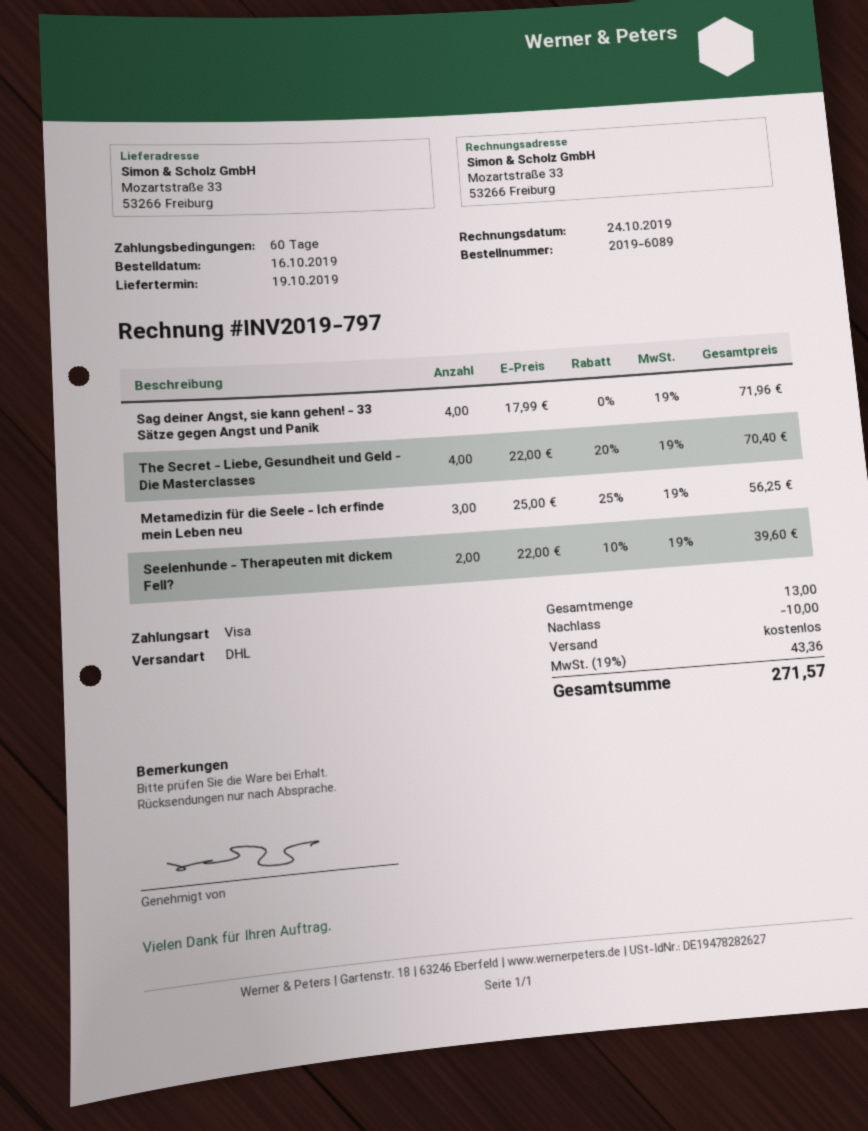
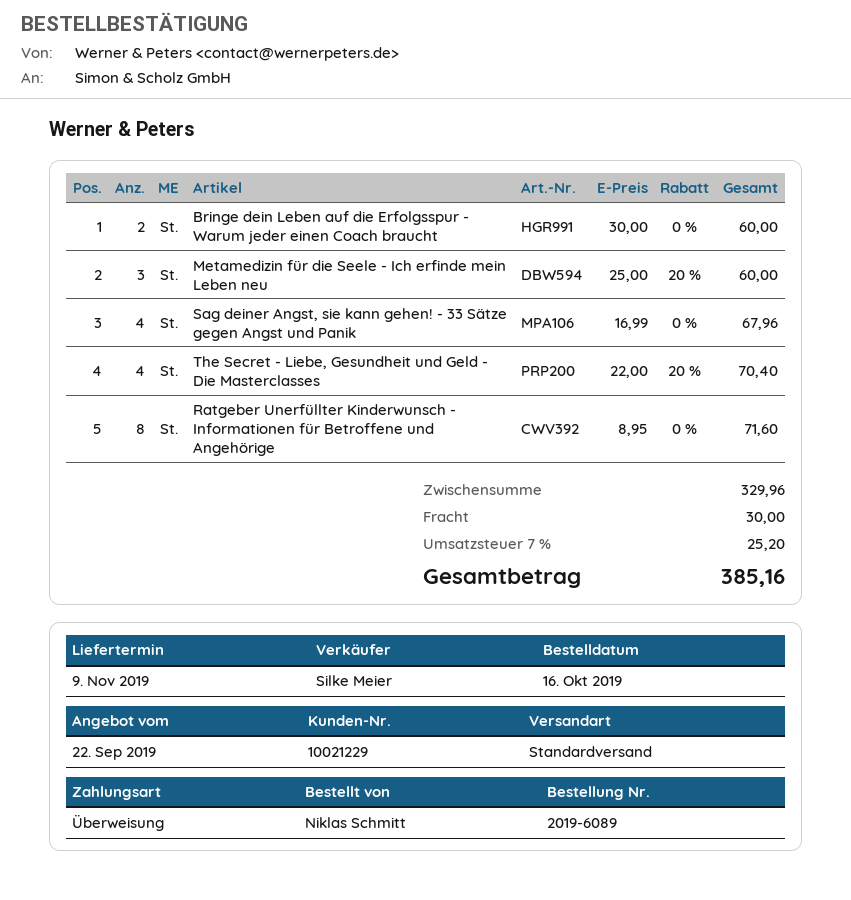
delivery date: 2019-10-19 -> 2019-11-09
payment method: Visa -> bank transfer
shipping method: DHL -> standard
Sag deiner Angst, sie kann gehen! - 33 Sätze gegen Angst und Panik: 4 x 17.99 = 71.96 -> 4 x 16.99 = 67.96
Metamedizin für die Seele - Ich erfinde mein Leben neu: 3 x 25.00 - 25% = 56.25 -> 3 x 25.00 - 20% = 60.00
Seelenhunde - Therapeuten mit dickem Fell?: 2 x 22.00 - 10% = 39.60 -> none
Bringe dein Leben auf die Erfolgsspur - Warum jeder einen Coach braucht: none -> 2 x 30.00 = 60.00
Ratgeber Unerfüllter Kinderwunsch - Informationen für Betroffene und Angehörige: none -> 8 x 8.95 = 71.60
discount: 10.00 -> none
shipping: 0.00 -> 30.00
tax: 19% = 43.36 -> 7% = 25.20
total: 271.57 -> 385.16

